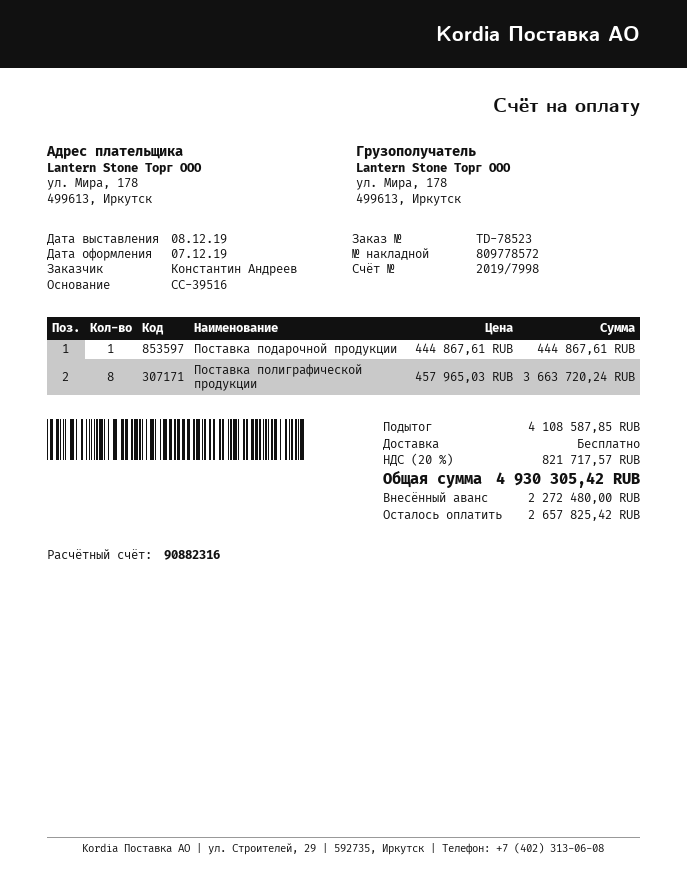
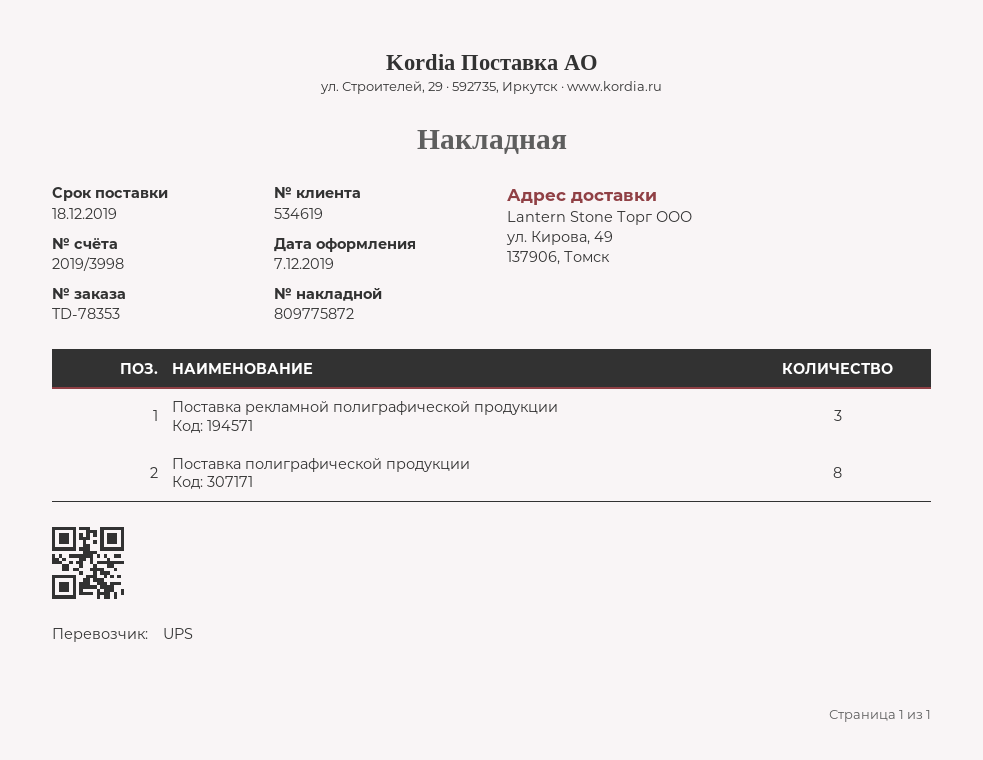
order number: TD-78523 -> TD-78353
delivery note number: 809778572 -> 809775872
invoice number: 2019/7998 -> 2019/3998
ship to: ул. Мира, 178, 499613, Иркутск -> ул. Кирова, 49, 137906, Томск
Поставка подарочной продукции: 1 -> none
Поставка рекламной полиграфической продукции: none -> 3

